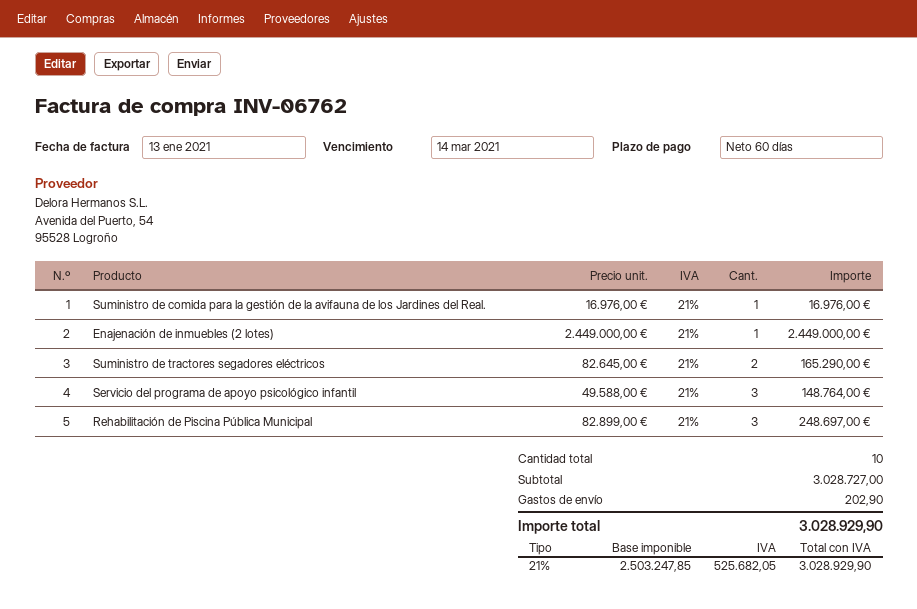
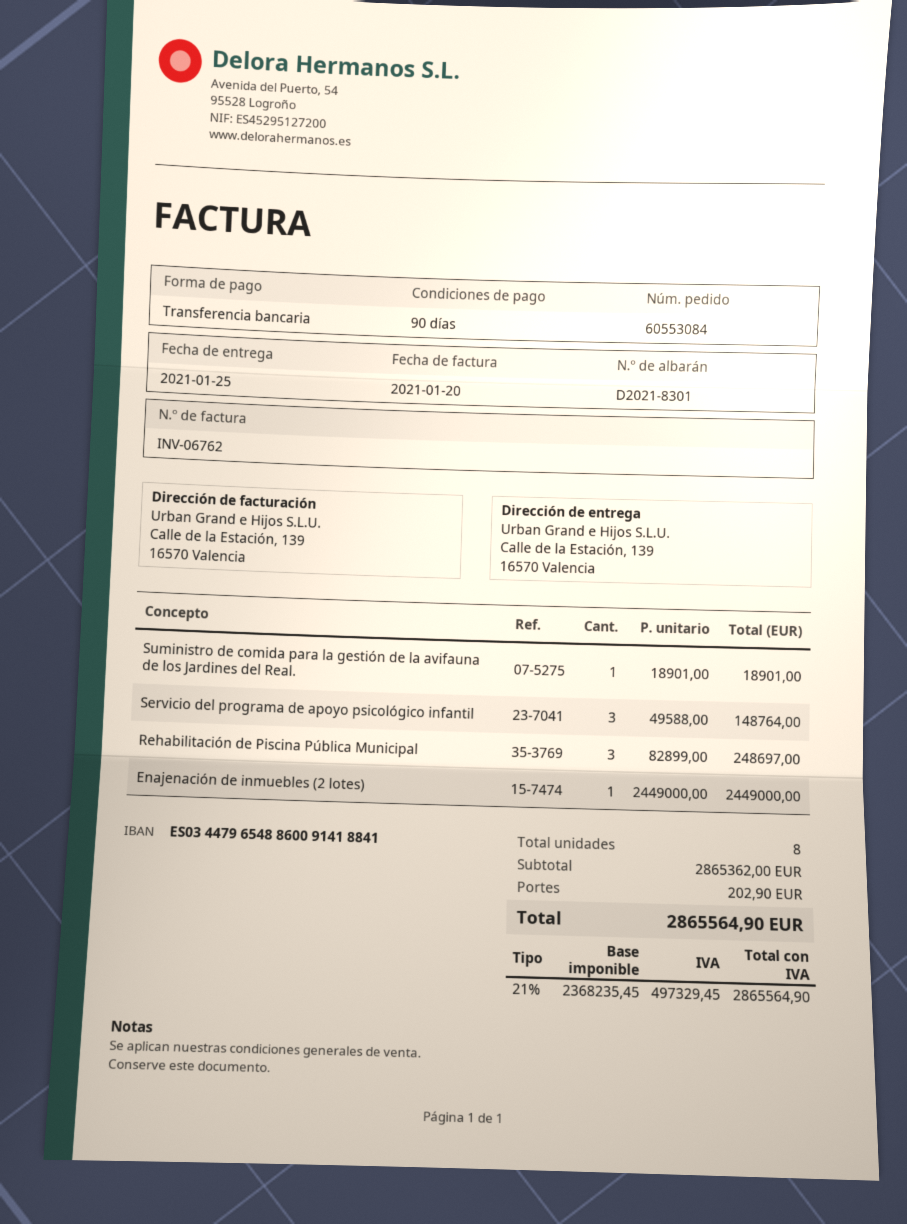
invoice date: 2021-01-13 -> 2021-01-20
payment terms: 60 days -> 90 days
Suministro de comida para la gestión de la avifauna de los Jardines del Real.: 1 x 16976.00 = 16976.00 -> 1 x 18901.00 = 18901.00
Suministro de tractores segadores eléctricos: 2 x 82645.00 = 165290.00 -> none
total quantity: 10 -> 8
subtotal: 3028727.00 -> 2865362.00
net: 2503247.85 -> 2368235.45
tax: 21% = 525682.05 -> 21% = 497329.45
total: 3028929.90 -> 2865564.90

